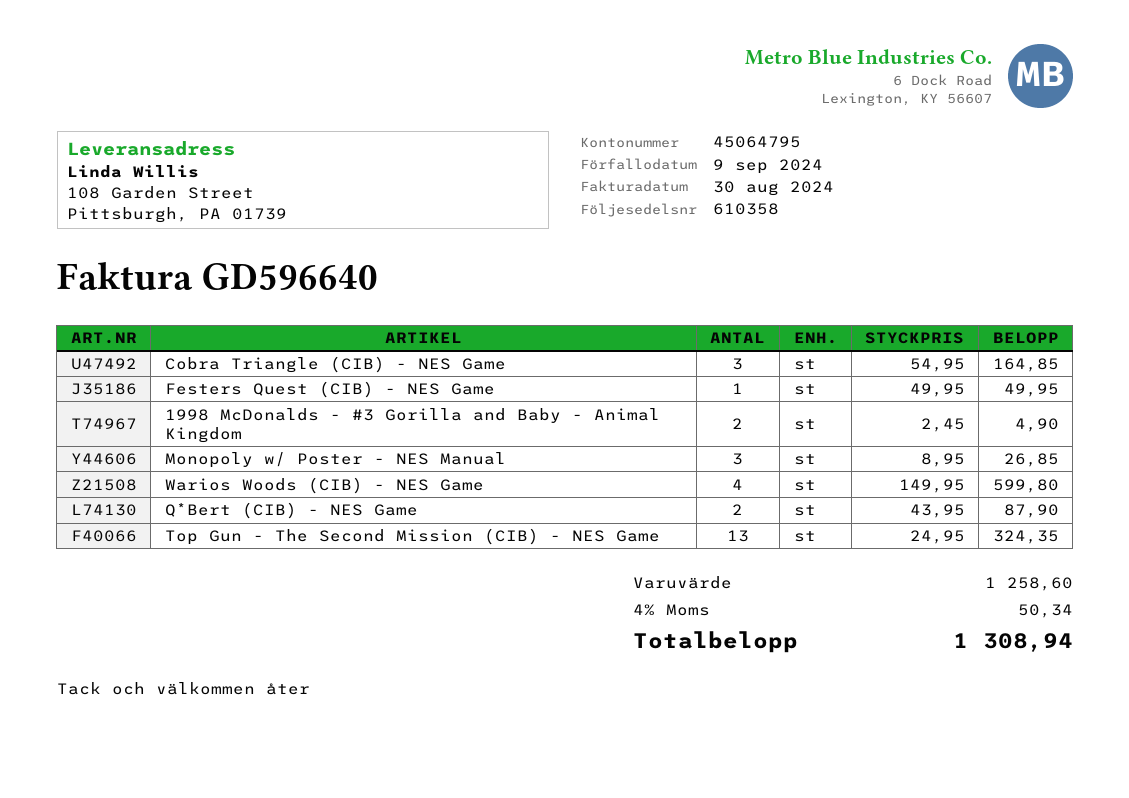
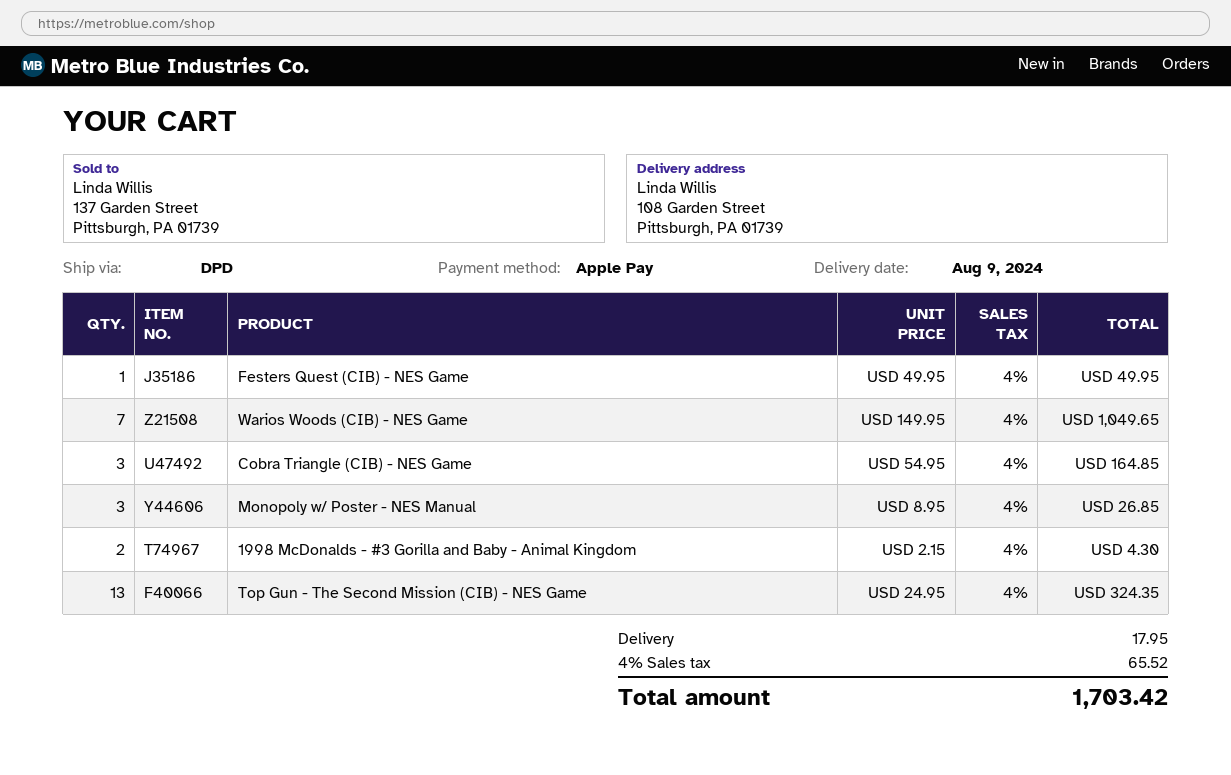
1998 McDonalds - #3 Gorilla and Baby - Animal Kingdom: 2 x 2.45 = 4.90 -> 2 x 2.15 = 4.30
Warios Woods (CIB) - NES Game: 4 x 149.95 = 599.80 -> 7 x 149.95 = 1049.65
Q*Bert (CIB) - NES Game: 2 x 43.95 = 87.90 -> none
shipping: none -> 17.95
tax: 4% = 50.34 -> 4% = 65.52
total: 1308.94 -> 1703.42

